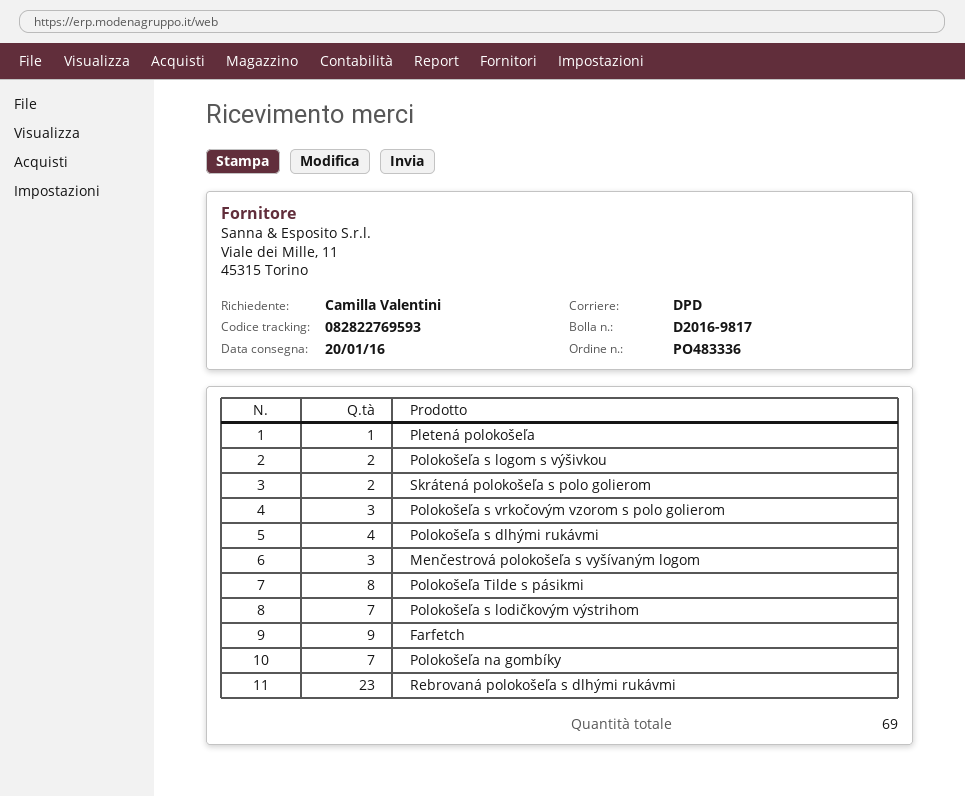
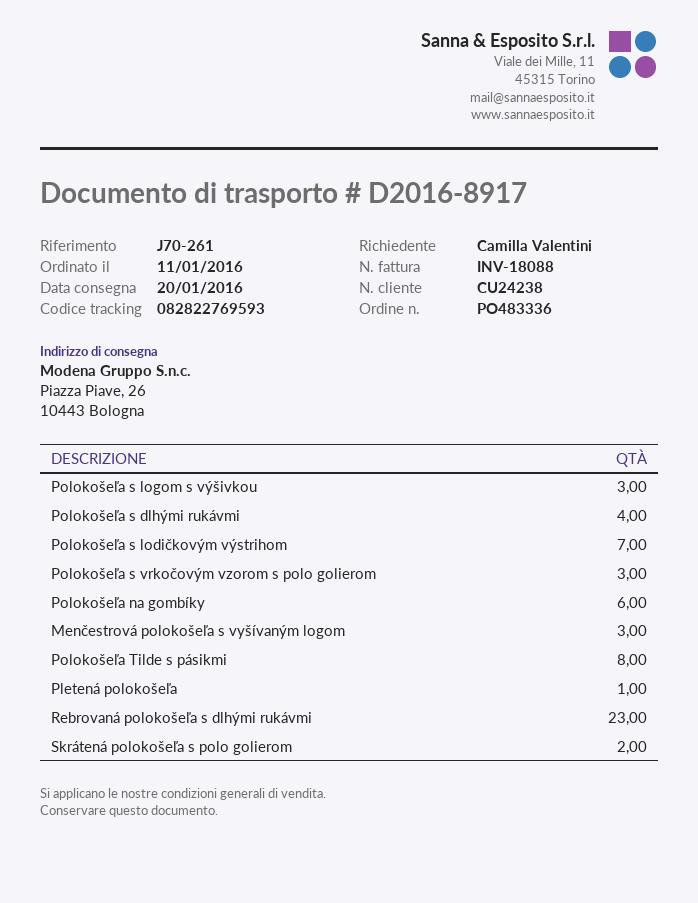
delivery note number: D2016-9817 -> D2016-8917
Polokošeľa s logom s výšivkou: 2 -> 3
Farfetch: 9 -> none
Polokošeľa na gombíky: 7 -> 6

